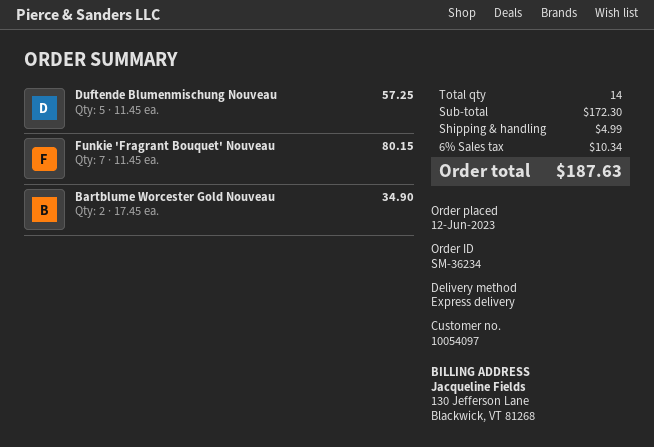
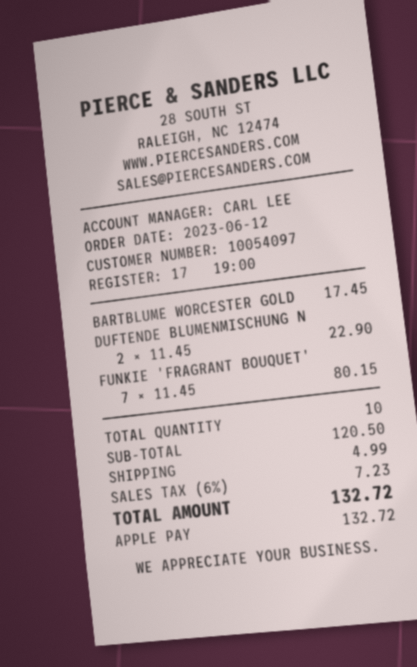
Duftende Blumenmischung Nouveau: 5 x 11.45 = 57.25 -> 2 x 11.45 = 22.90
Bartblume Worcester Gold Nouveau: 2 x 17.45 = 34.90 -> 1 x 17.45 = 17.45
total quantity: 14 -> 10
subtotal: 172.30 -> 120.50
tax: 6% = 10.34 -> 6% = 7.23
total: 187.63 -> 132.72

